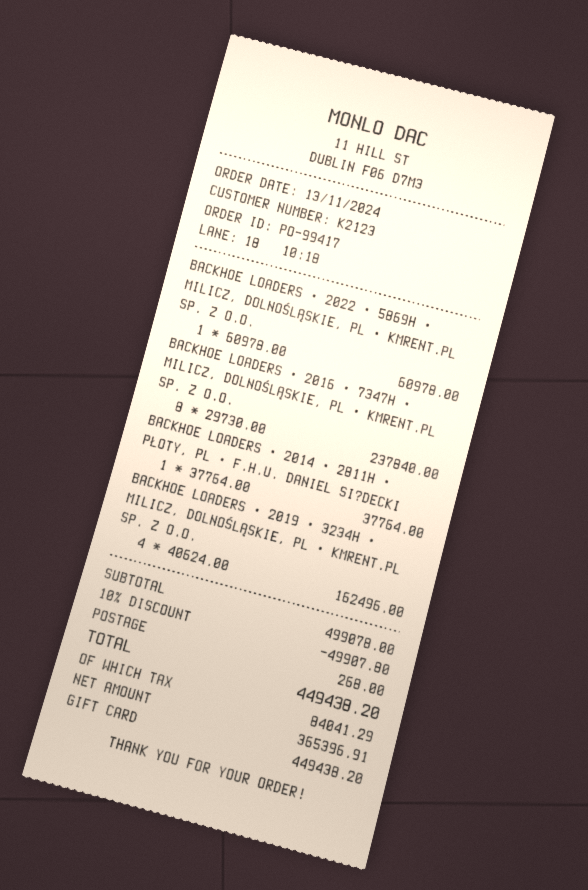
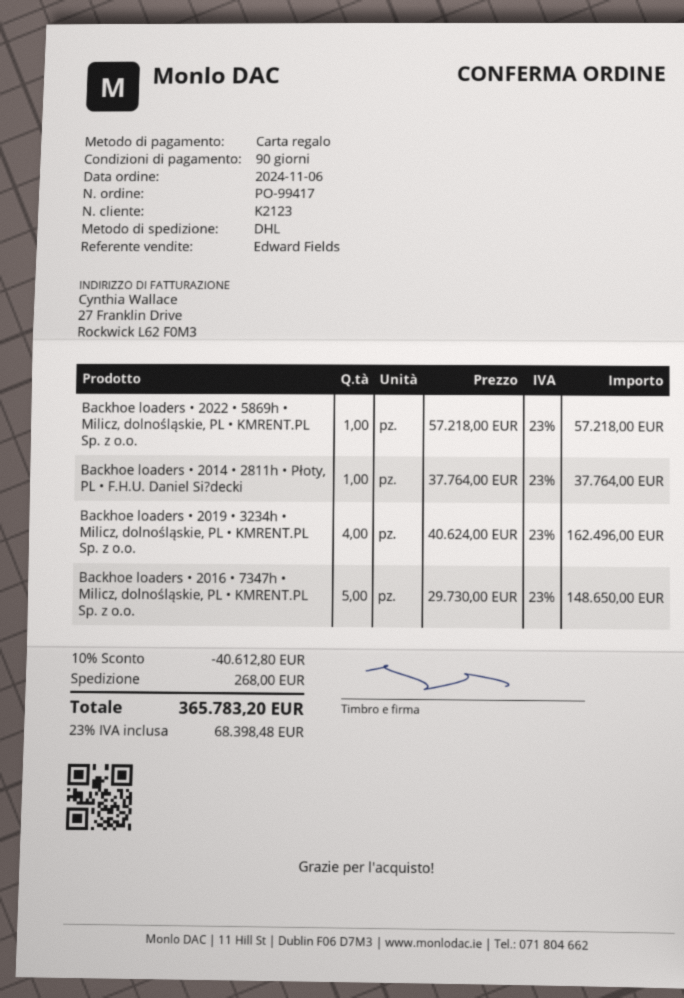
order date: 2024-11-13 -> 2024-11-06
BACKHOE LOADERS • 2022 • 5869H • MILICZ, DOLNOŚLĄSKIE, PL • KMRENT.PL SP. Z O.O.: 1 x 60978.00 = 60978.00 -> 1 x 57218.00 = 57218.00
BACKHOE LOADERS • 2016 • 7347H • MILICZ, DOLNOŚLĄSKIE, PL • KMRENT.PL SP. Z O.O.: 8 x 29730.00 = 237840.00 -> 5 x 29730.00 = 148650.00
discount: 10% = 49907.80 -> 10% = 40612.80
tax: 84041.29 -> 68398.48
total: 449438.20 -> 365783.20

